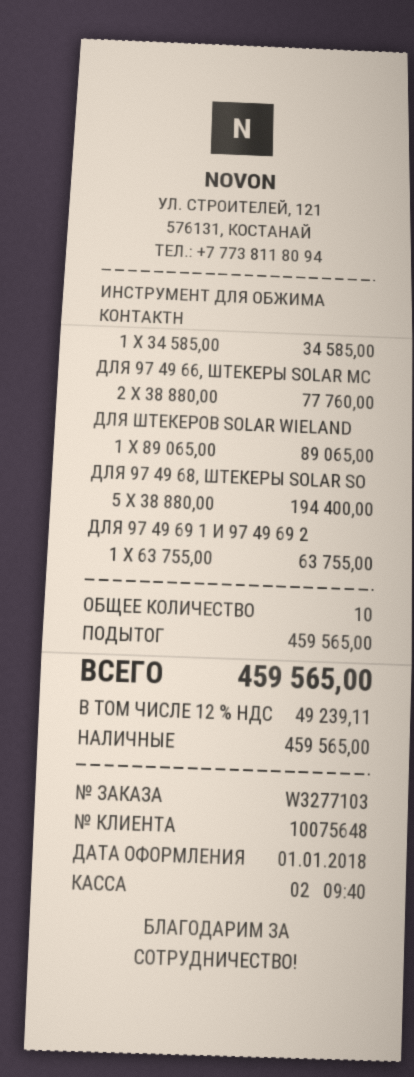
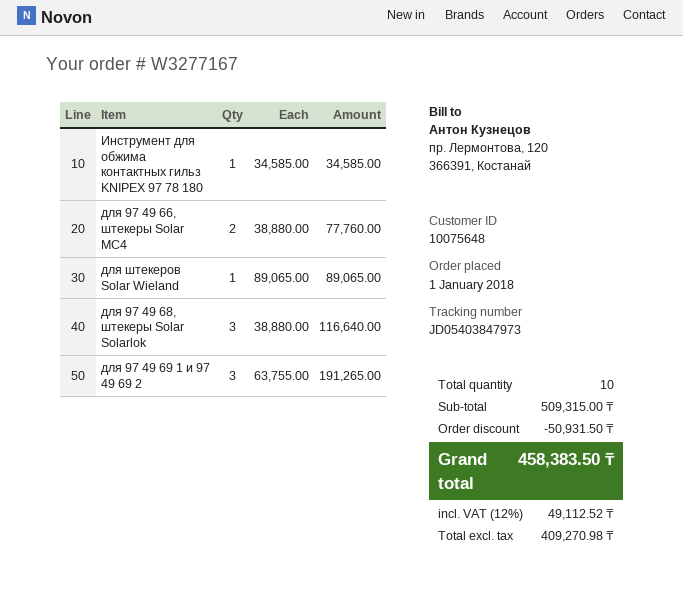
order number: W3277103 -> W3277167
ДЛЯ 97 49 68, ШТЕКЕРЫ SOLAR SO: 5 x 38880.00 = 194400.00 -> 3 x 38880.00 = 116640.00
ДЛЯ 97 49 69 1 И 97 49 69 2: 1 x 63755.00 = 63755.00 -> 3 x 63755.00 = 191265.00
subtotal: 459565.00 -> 509315.00
discount: none -> 50931.50
tax: 12% = 49239.11 -> 12% = 49112.52
total: 459565.00 -> 458383.50

